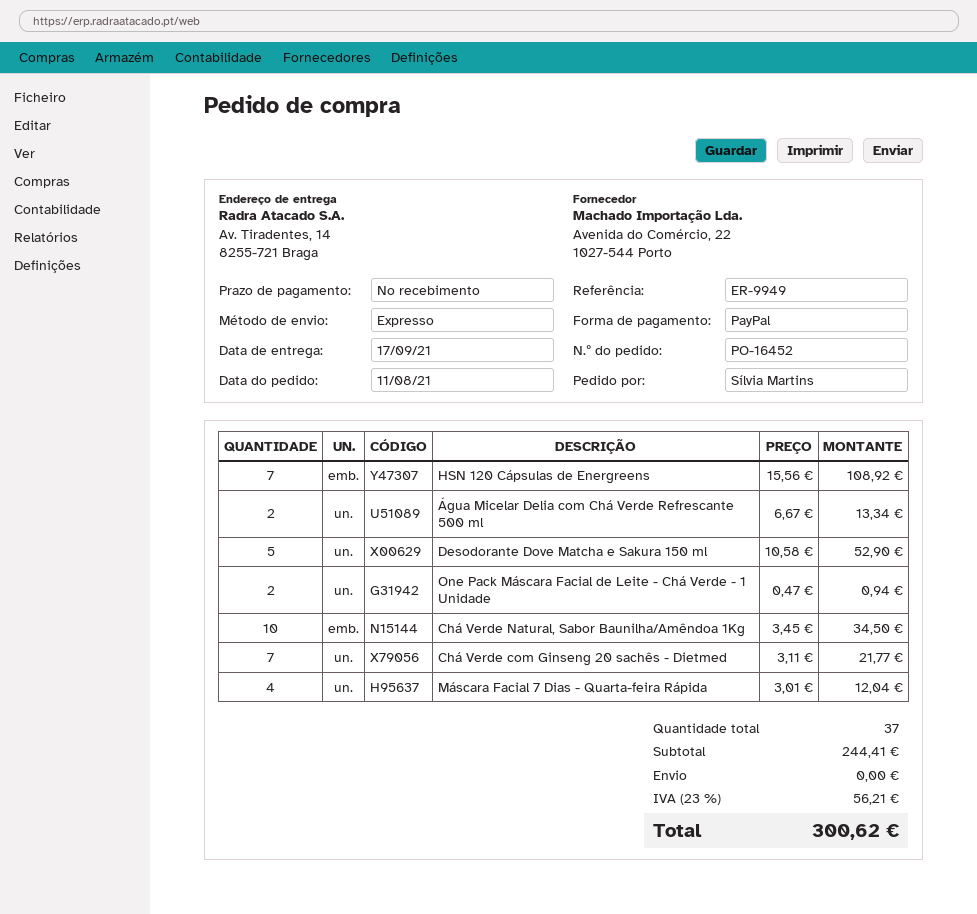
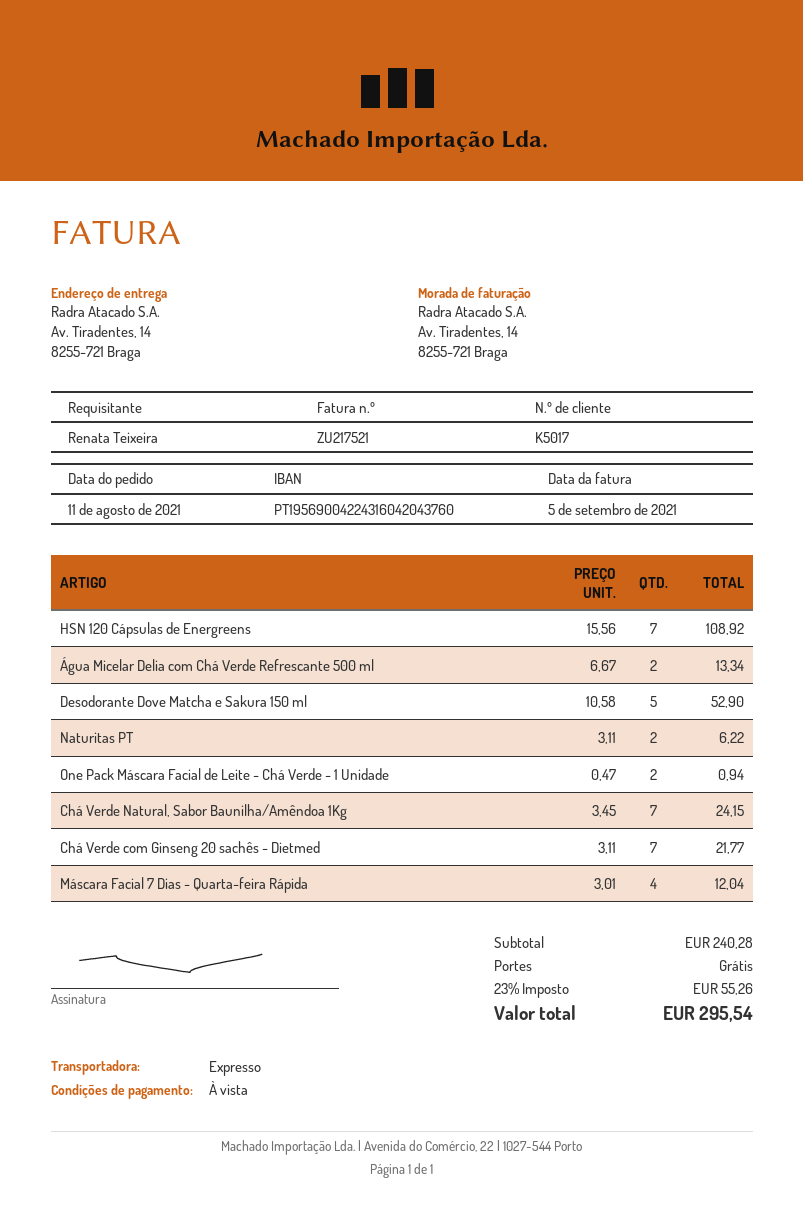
ordered by: Sílvia Martins -> Renata Teixeira
Chá Verde Natural, Sabor Baunilha/Amêndoa 1Kg: 10 x 3.45 = 34.50 -> 7 x 3.45 = 24.15
Naturitas PT: none -> 2 x 3.11 = 6.22
subtotal: 244.41 -> 240.28
tax: 23% = 56.21 -> 23% = 55.26
total: 300.62 -> 295.54

